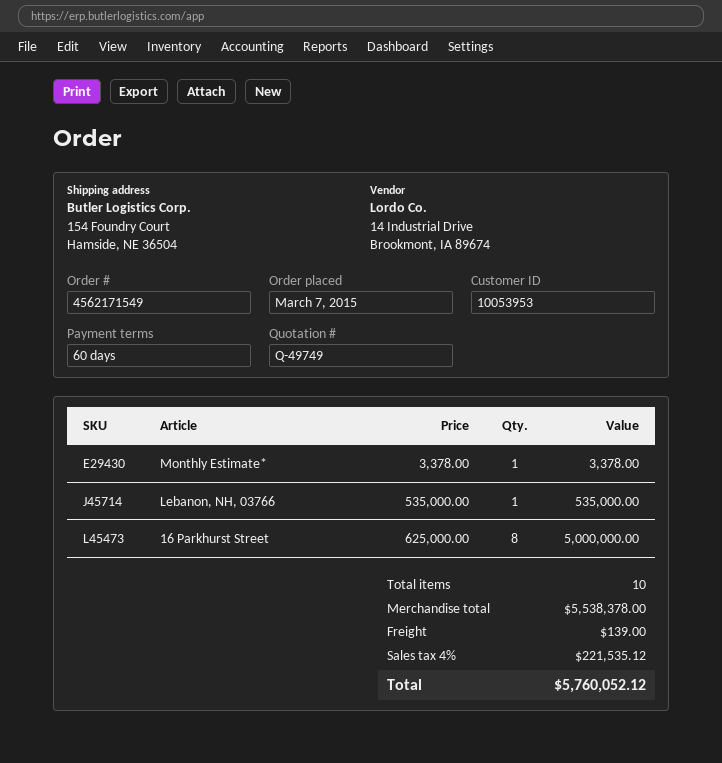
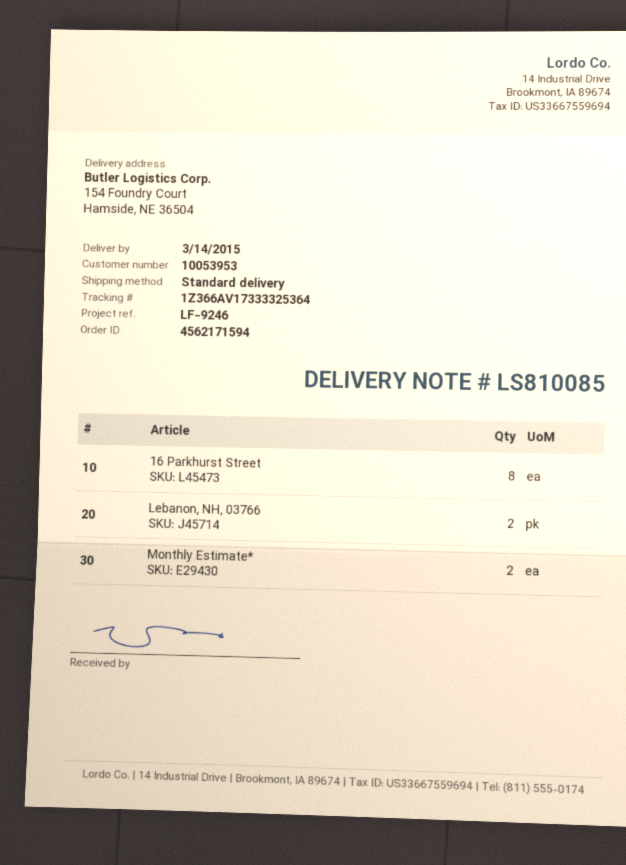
order number: 4562171549 -> 4562171594
Monthly Estimate*: 1 -> 2
Lebanon, NH, 03766: 1 -> 2

